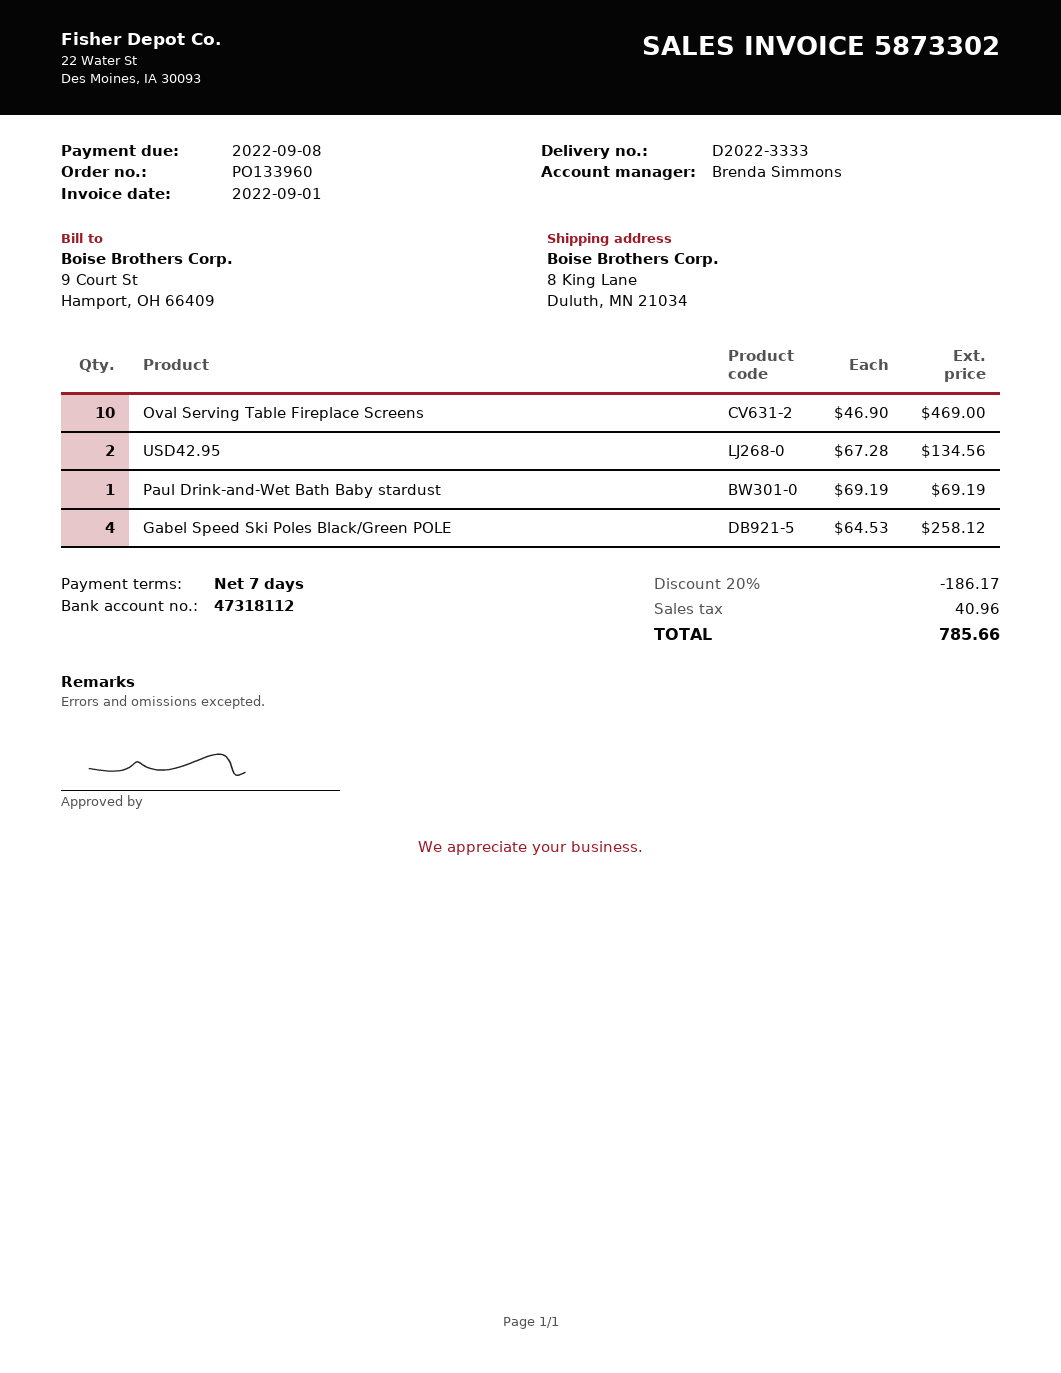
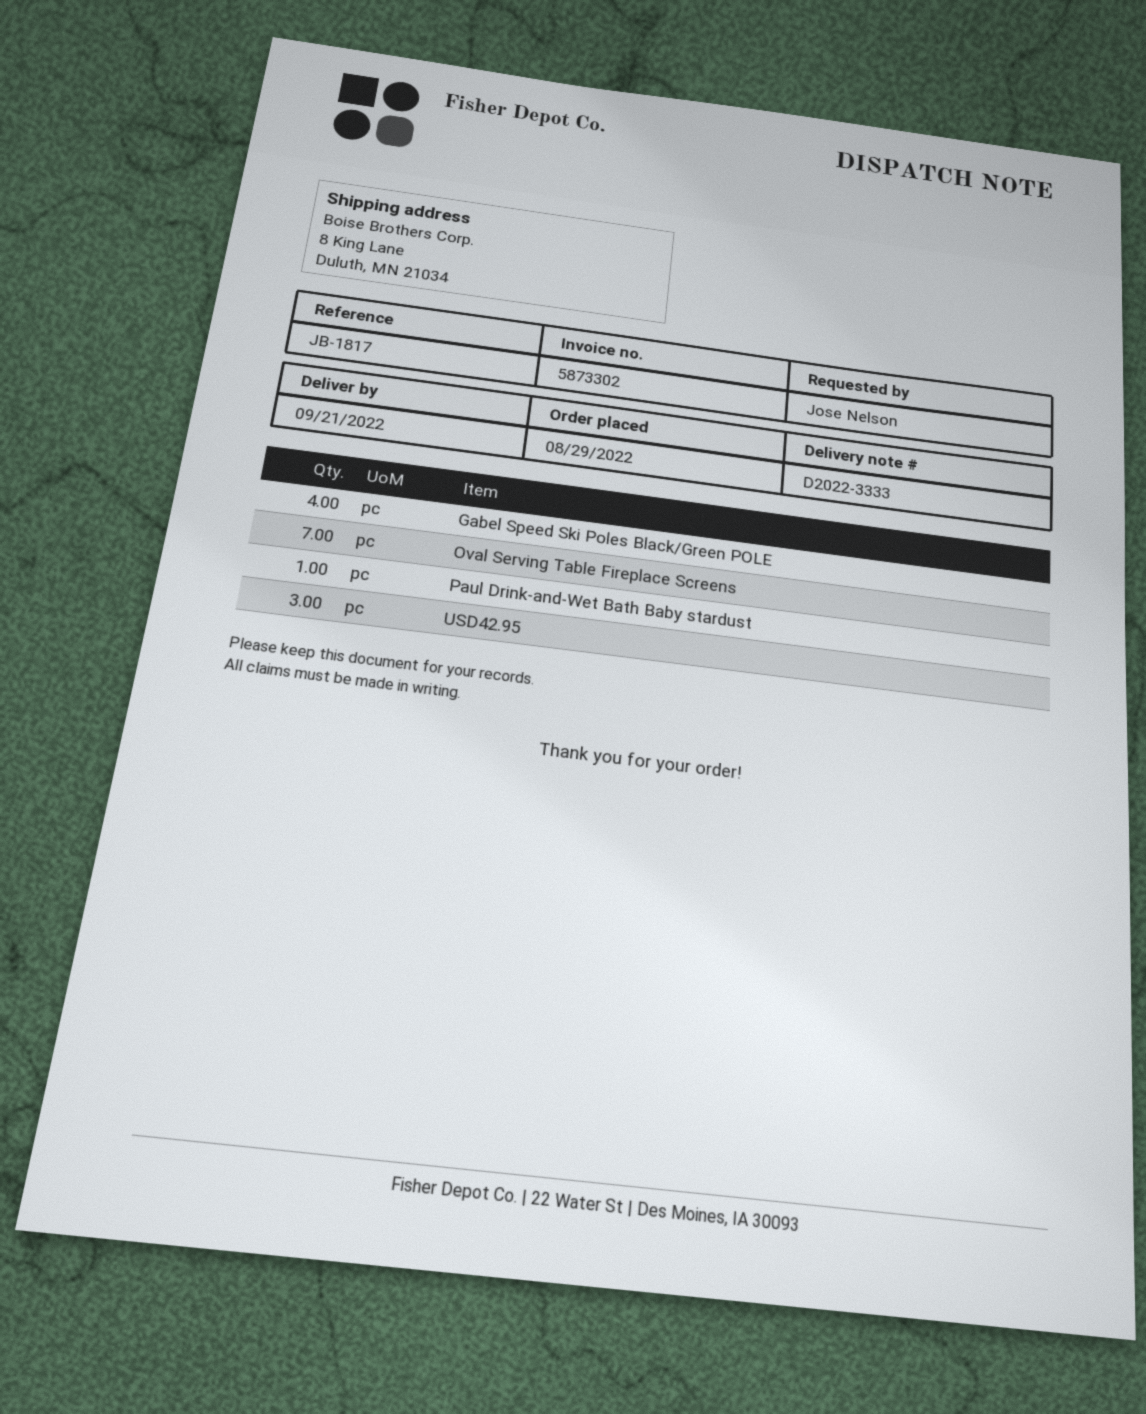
Oval Serving Table Fireplace Screens: 10 -> 7
USD42.95: 2 -> 3

